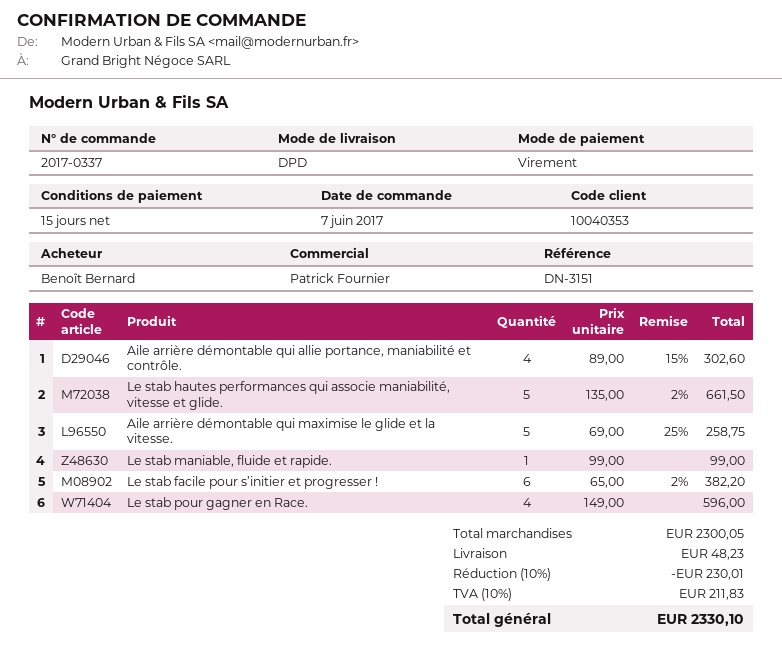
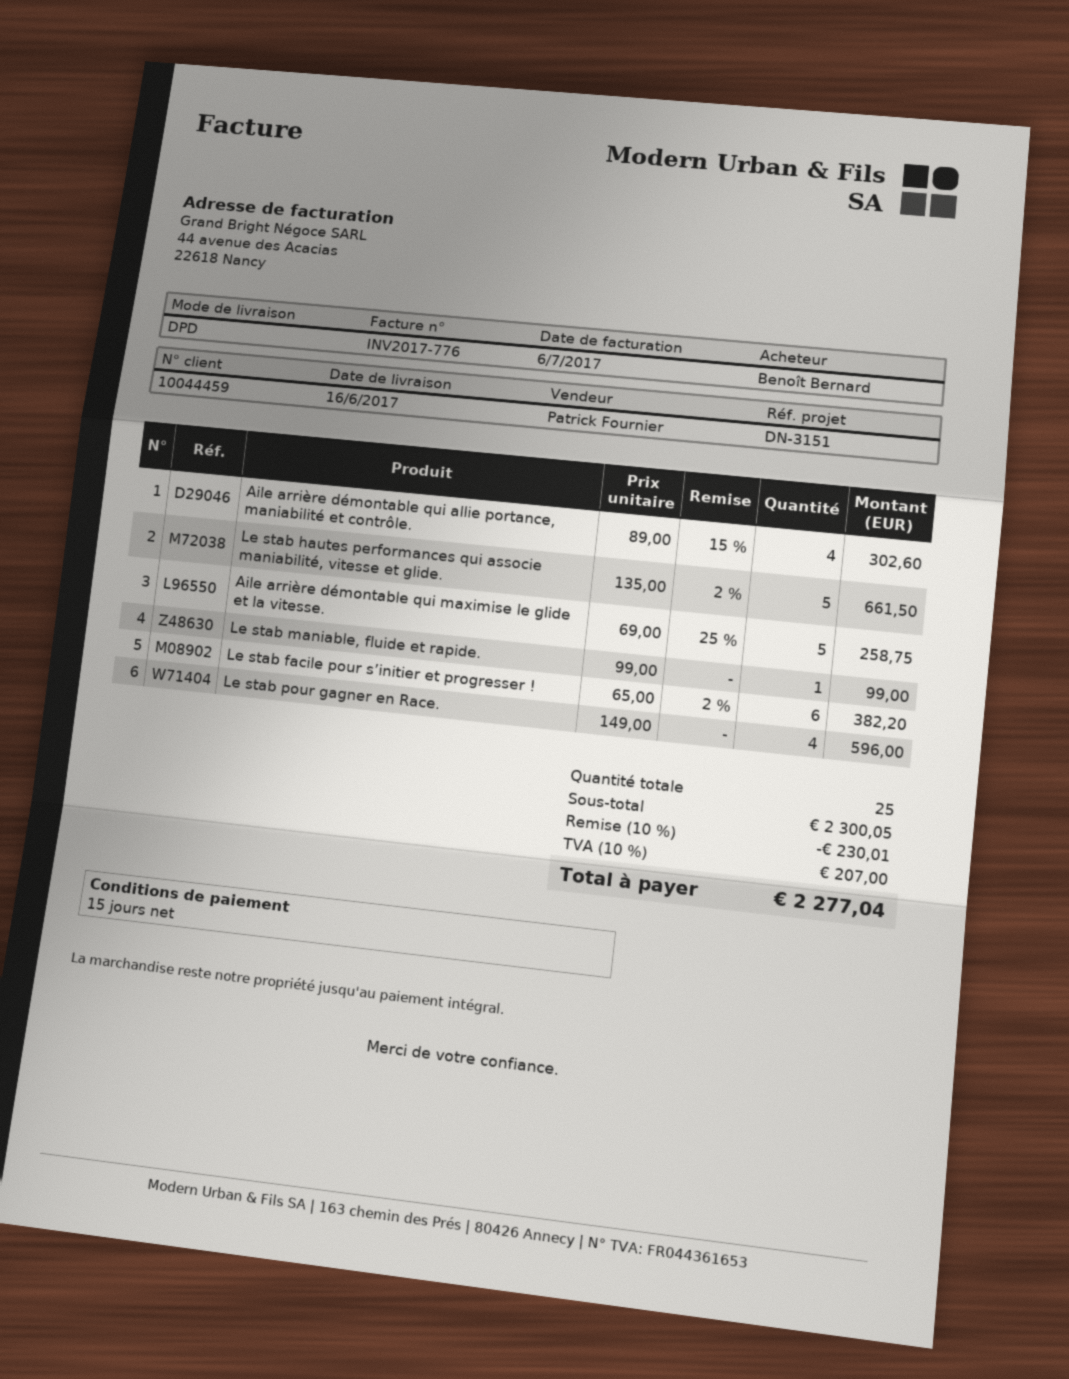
customer number: 10040353 -> 10044459
shipping: 48.23 -> none
tax: 10% = 211.83 -> 10% = 207.00
total: 2330.10 -> 2277.04

